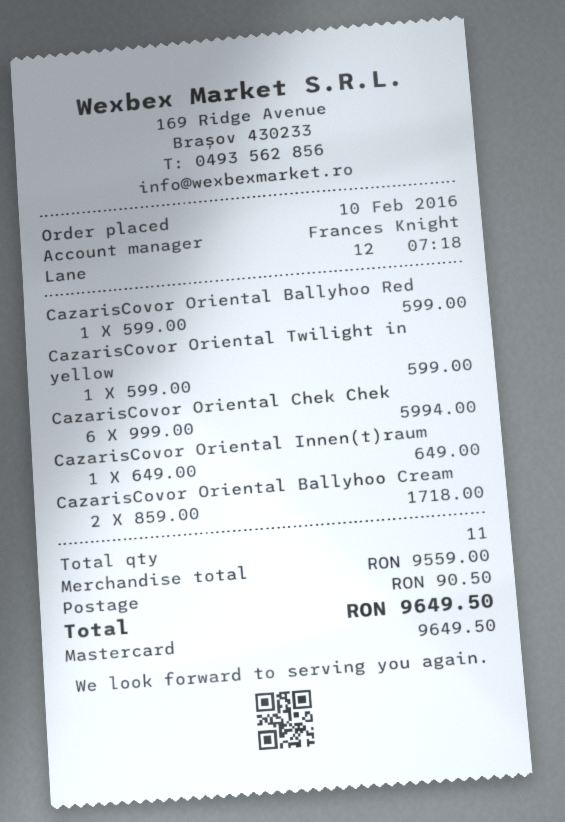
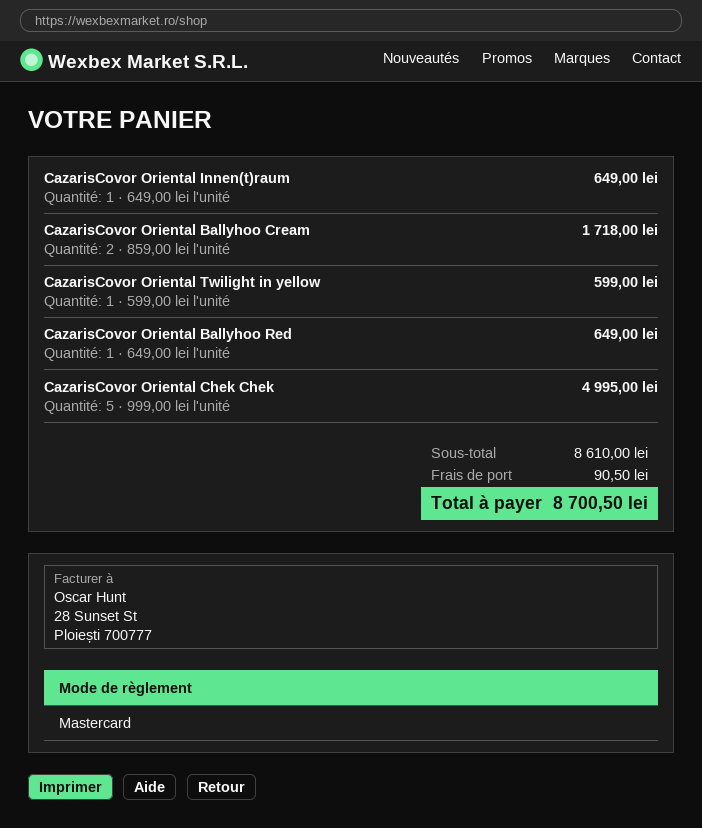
CazarisCovor Oriental Ballyhoo Red: 1 x 599.00 = 599.00 -> 1 x 649.00 = 649.00
CazarisCovor Oriental Chek Chek: 6 x 999.00 = 5994.00 -> 5 x 999.00 = 4995.00
subtotal: 9559.00 -> 8610.00
total: 9649.50 -> 8700.50

